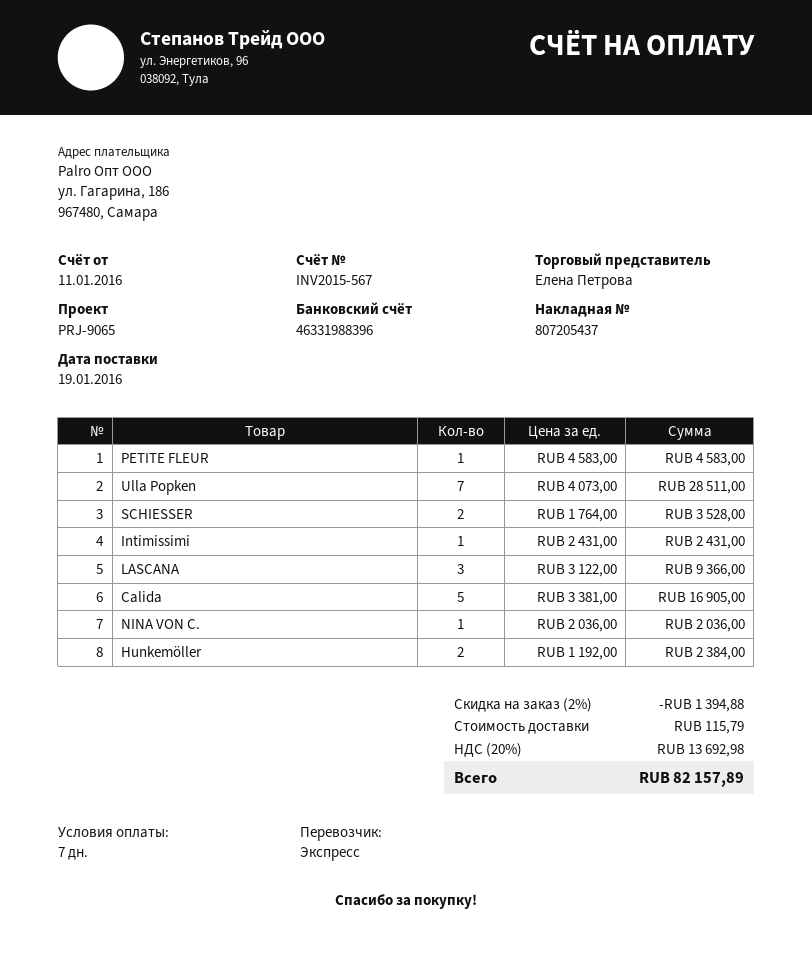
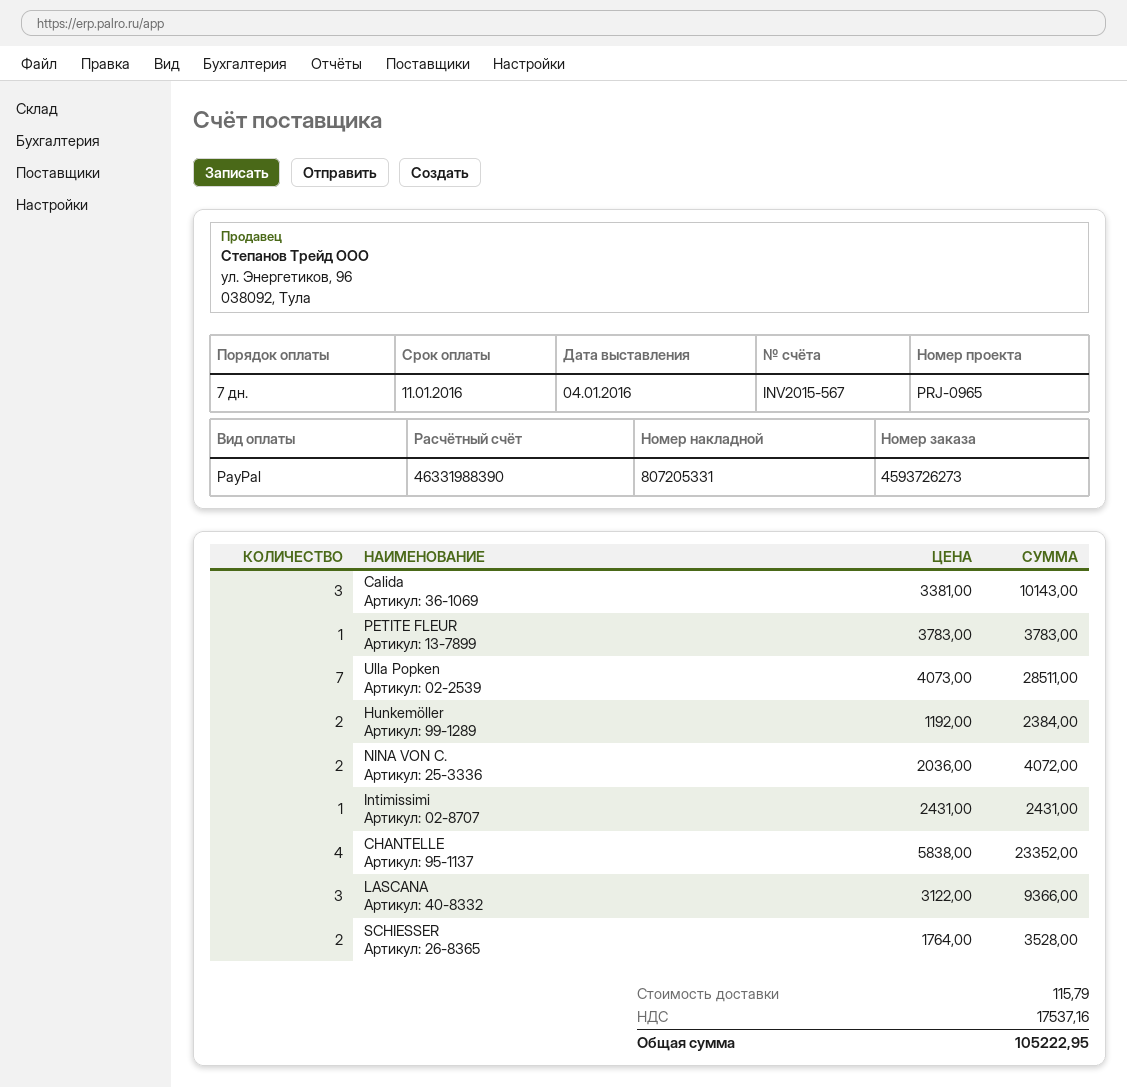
delivery note number: 807205437 -> 807205331
invoice date: 2016-01-11 -> 2016-01-04
reference: PRJ-9065 -> PRJ-0965
bank account: 46331988396 -> 46331988390
PETITE FLEUR: 1 x 4583.00 = 4583.00 -> 1 x 3783.00 = 3783.00
Calida: 5 x 3381.00 = 16905.00 -> 3 x 3381.00 = 10143.00
NINA VON C.: 1 x 2036.00 = 2036.00 -> 2 x 2036.00 = 4072.00
CHANTELLE: none -> 4 x 5838.00 = 23352.00
discount: 2% = 1394.88 -> none
tax: 13692.98 -> 17537.16
total: 82157.89 -> 105222.95

